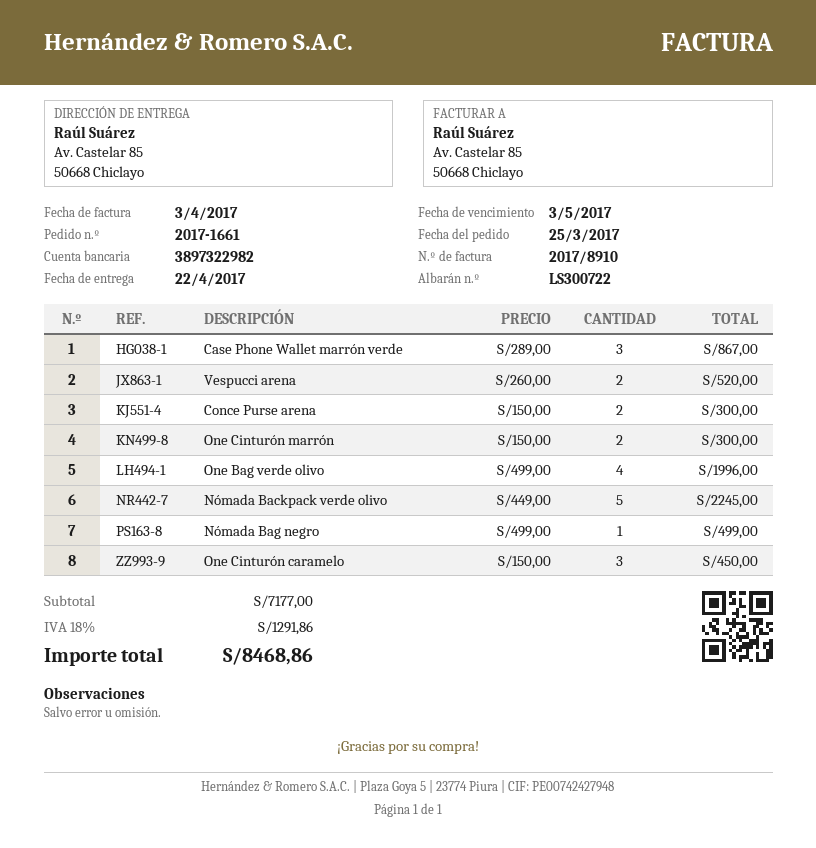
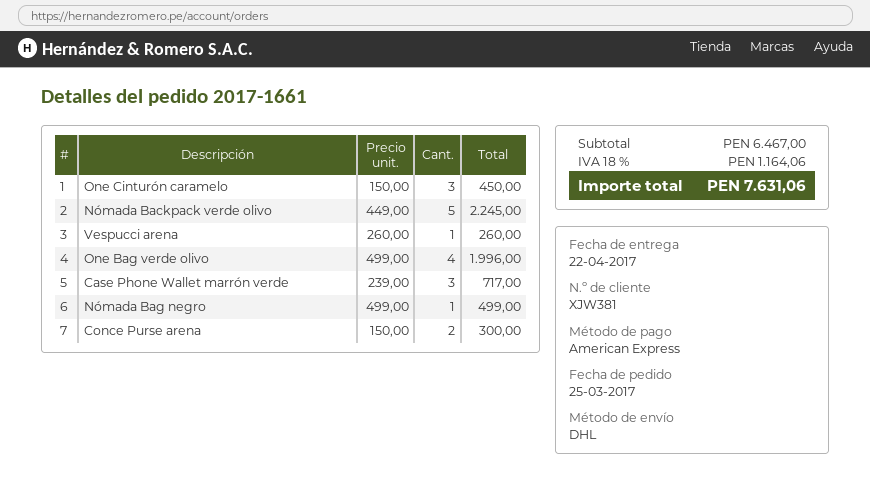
Case Phone Wallet marrón verde: 3 x 289.00 = 867.00 -> 3 x 239.00 = 717.00
Vespucci arena: 2 x 260.00 = 520.00 -> 1 x 260.00 = 260.00
One Cinturón marrón: 2 x 150.00 = 300.00 -> none
subtotal: 7177.00 -> 6467.00
tax: 18% = 1291.86 -> 18% = 1164.06
total: 8468.86 -> 7631.06

